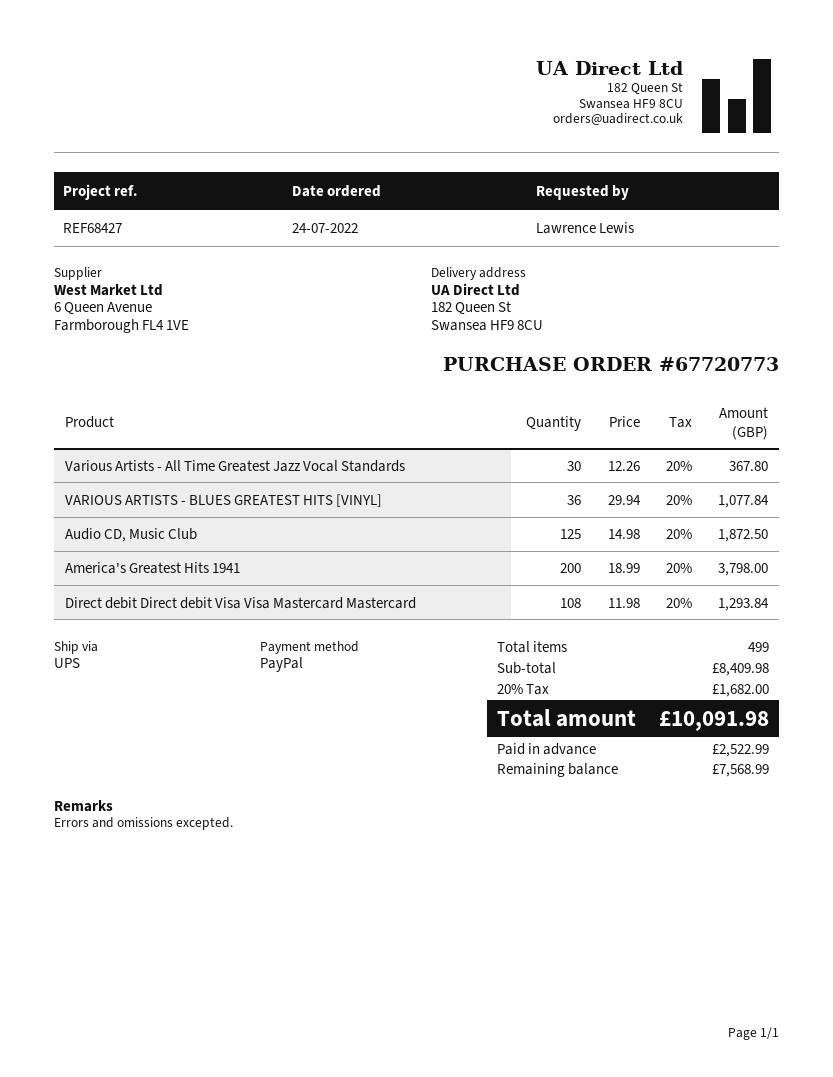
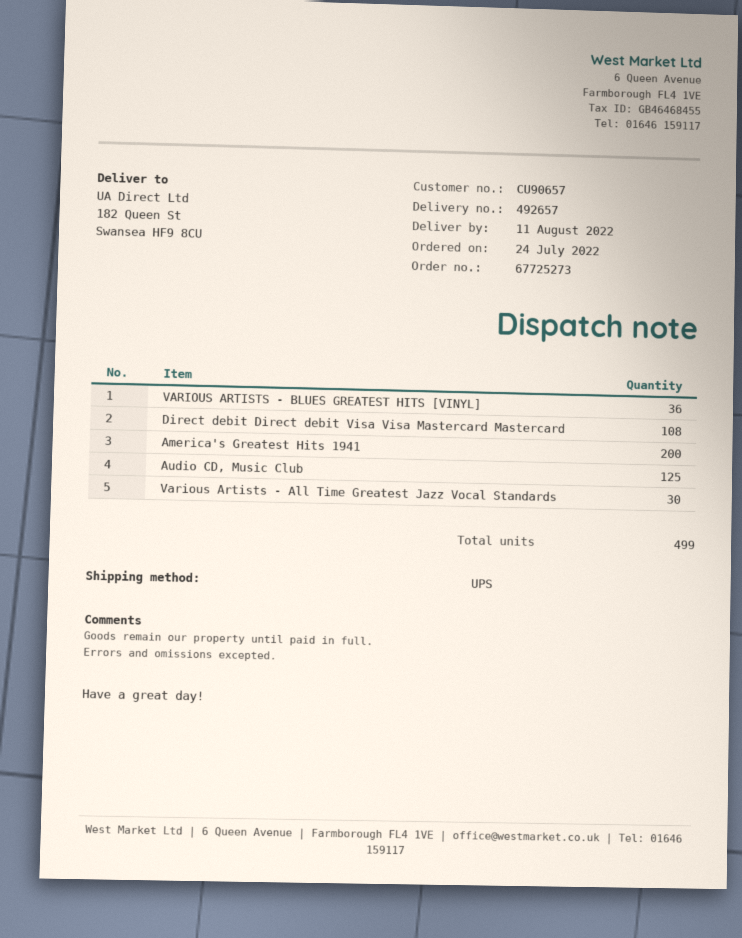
order number: 67720773 -> 67725273

